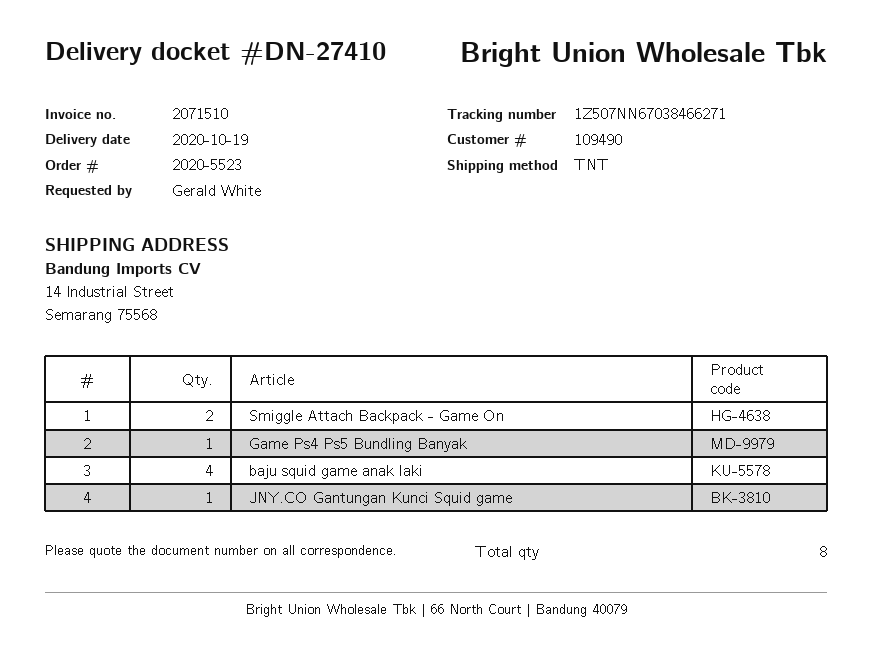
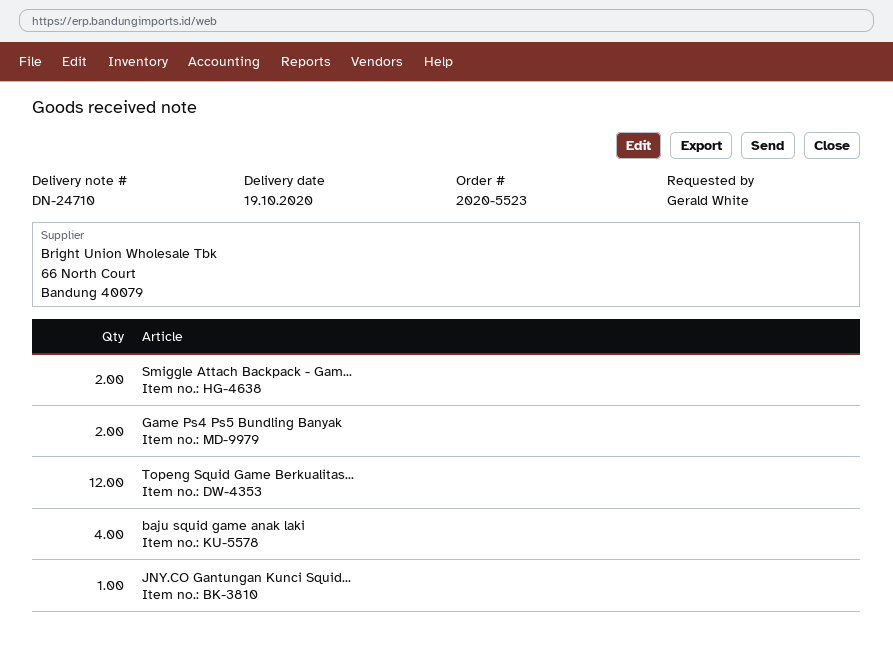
delivery note number: DN-27410 -> DN-24710
Game Ps4 Ps5 Bundling Banyak: 1 -> 2
Topeng Squid Game Berkualitas...: none -> 12

